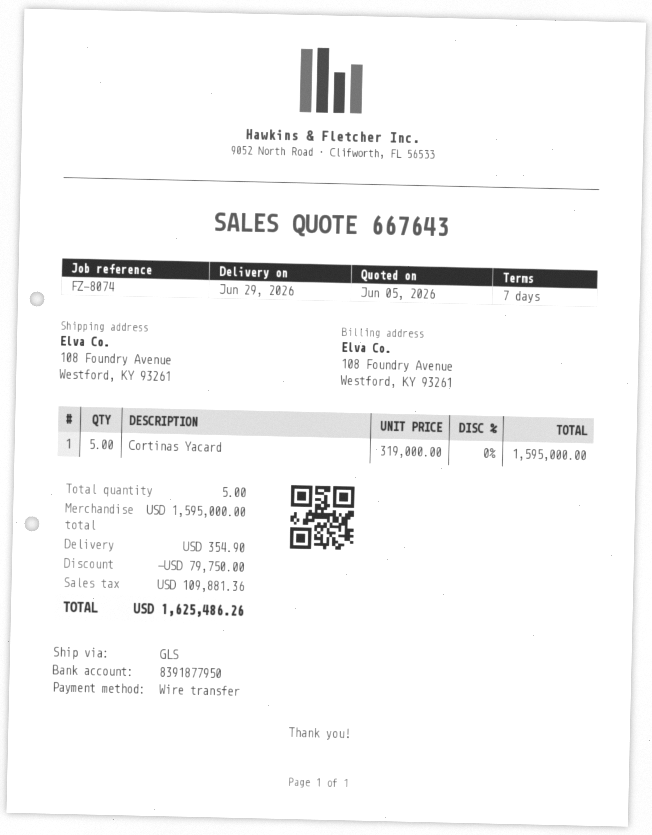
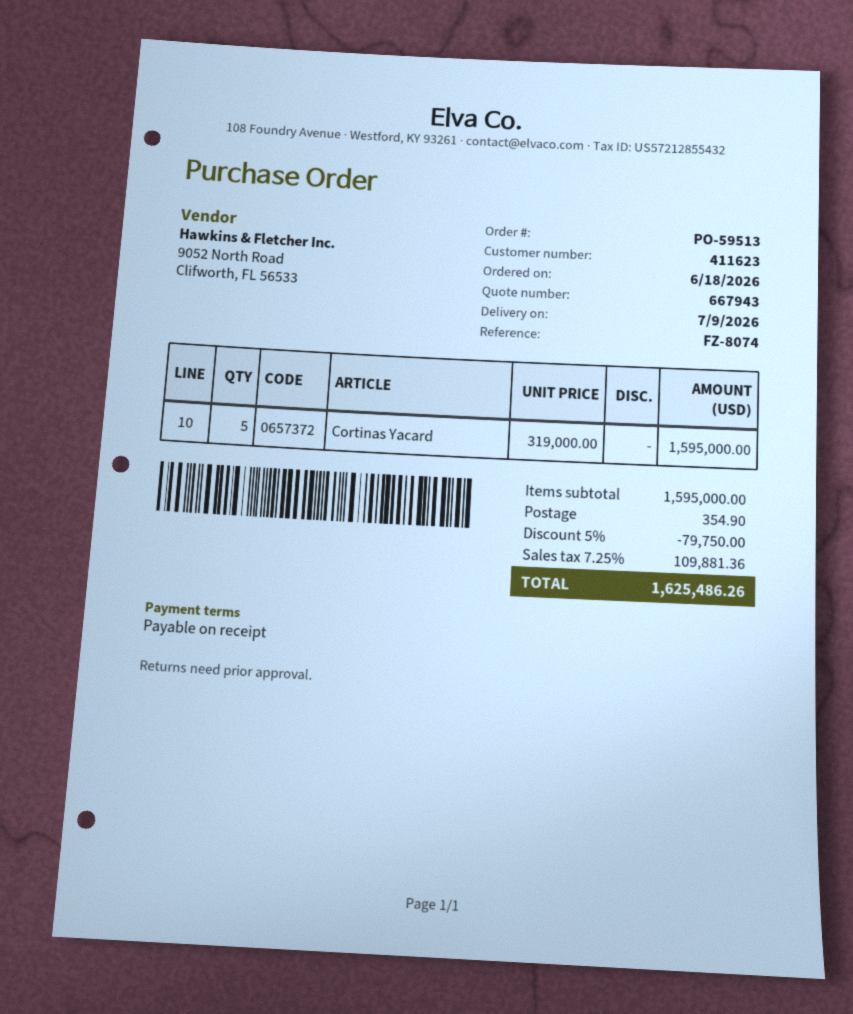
quote number: 667643 -> 667943
delivery date: 2026-06-29 -> 2026-07-09
payment terms: 7 days -> on receipt

